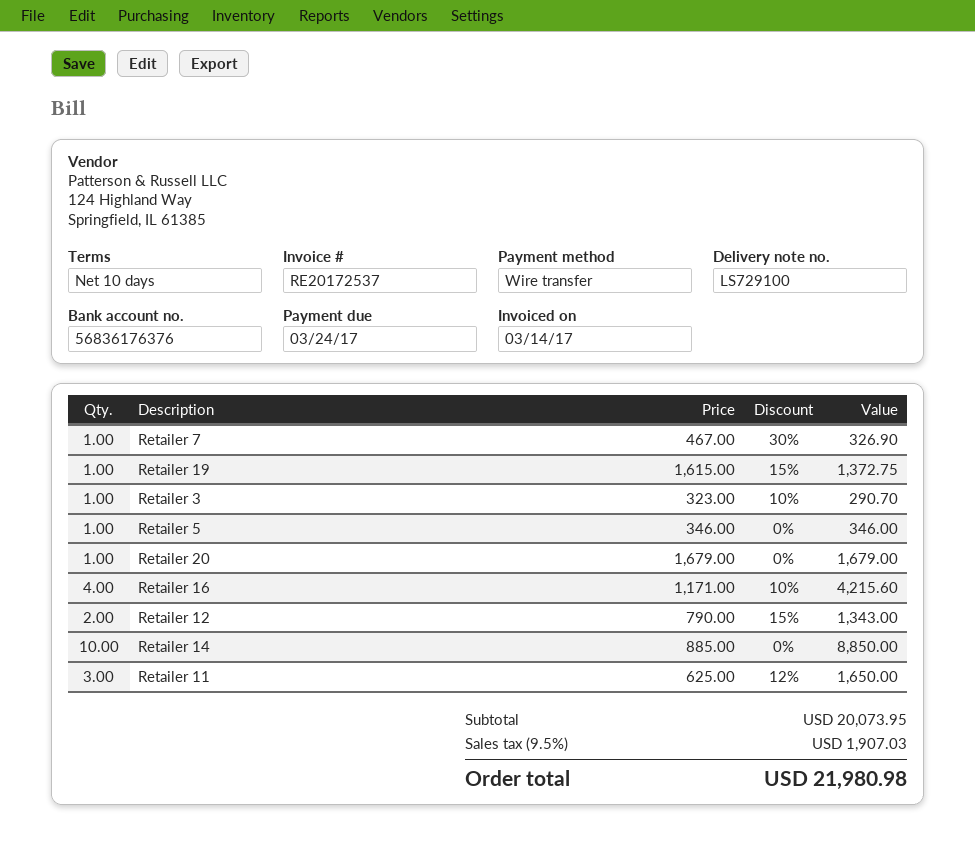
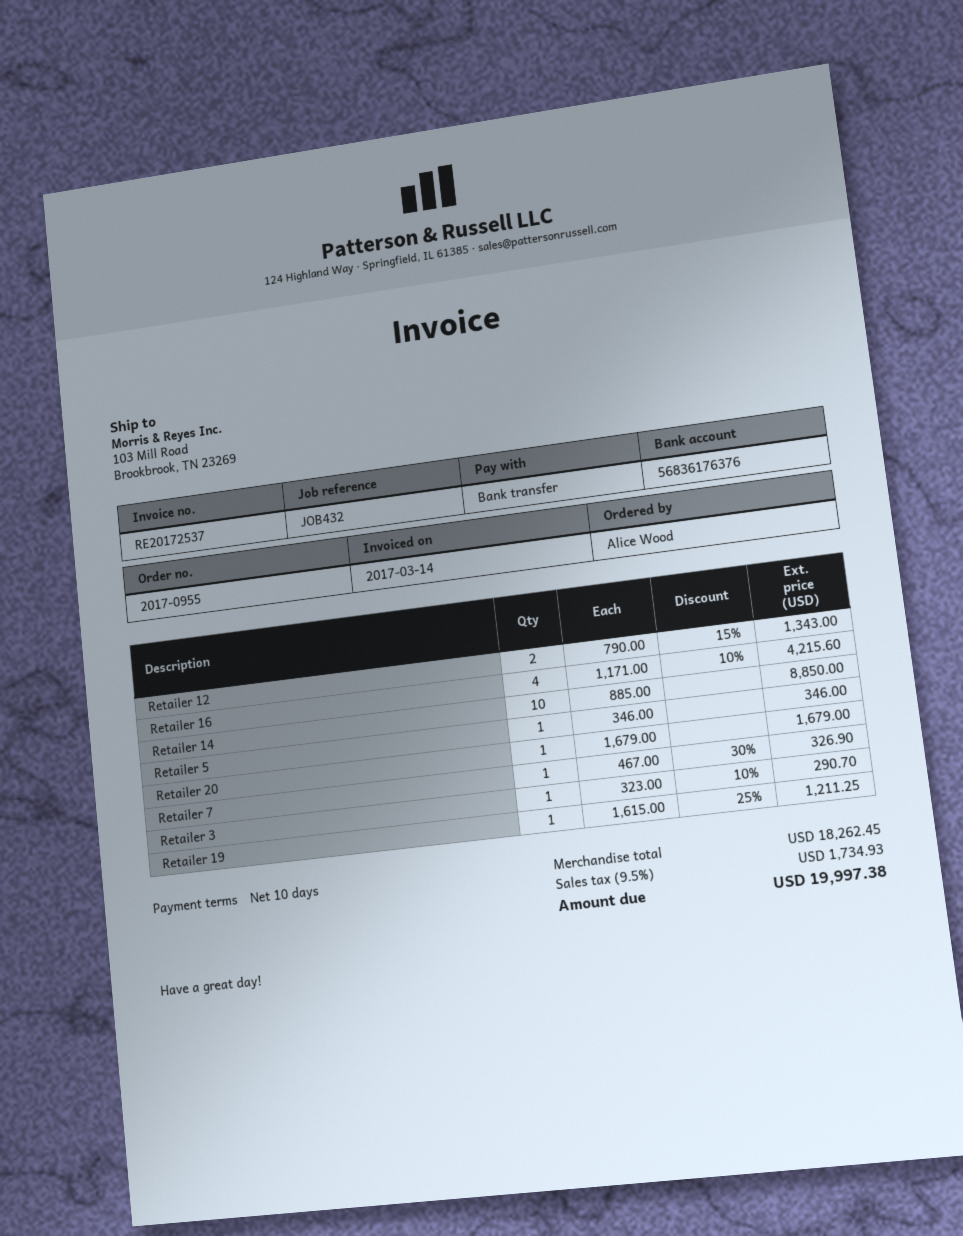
Retailer 19: 1 x 1615.00 - 15% = 1372.75 -> 1 x 1615.00 - 25% = 1211.25
Retailer 11: 3 x 625.00 - 12% = 1650.00 -> none
subtotal: 20073.95 -> 18262.45
tax: 9.5% = 1907.03 -> 9.5% = 1734.93
total: 21980.98 -> 19997.38

